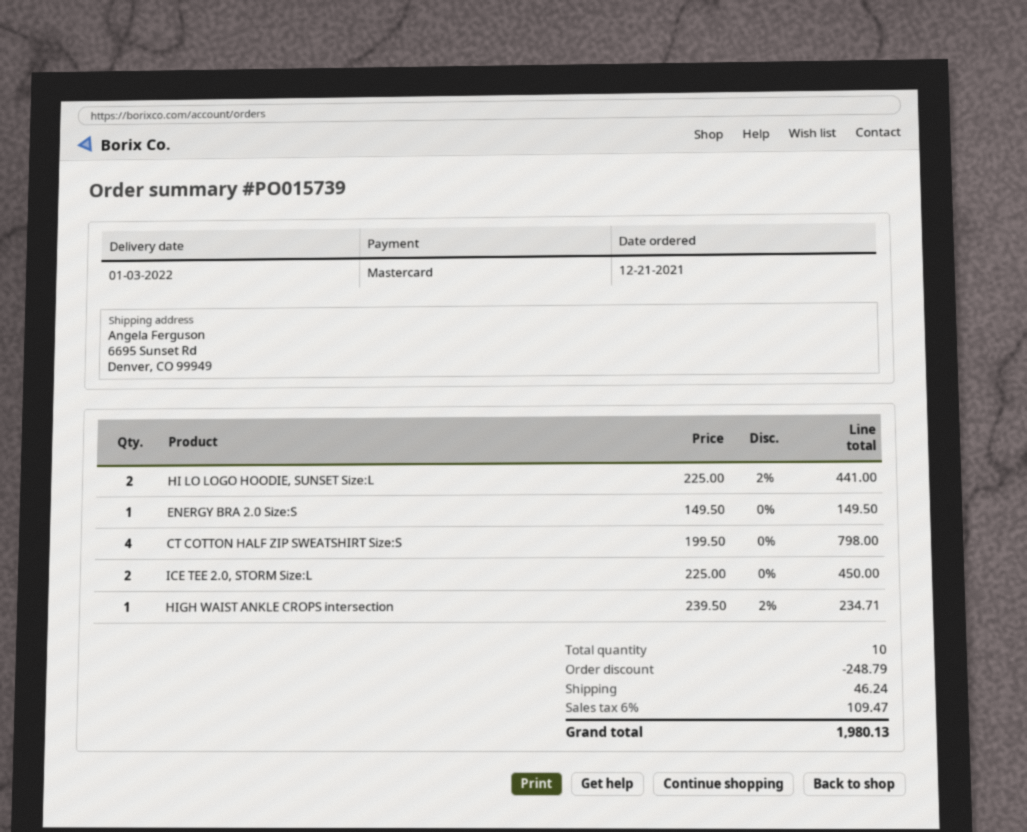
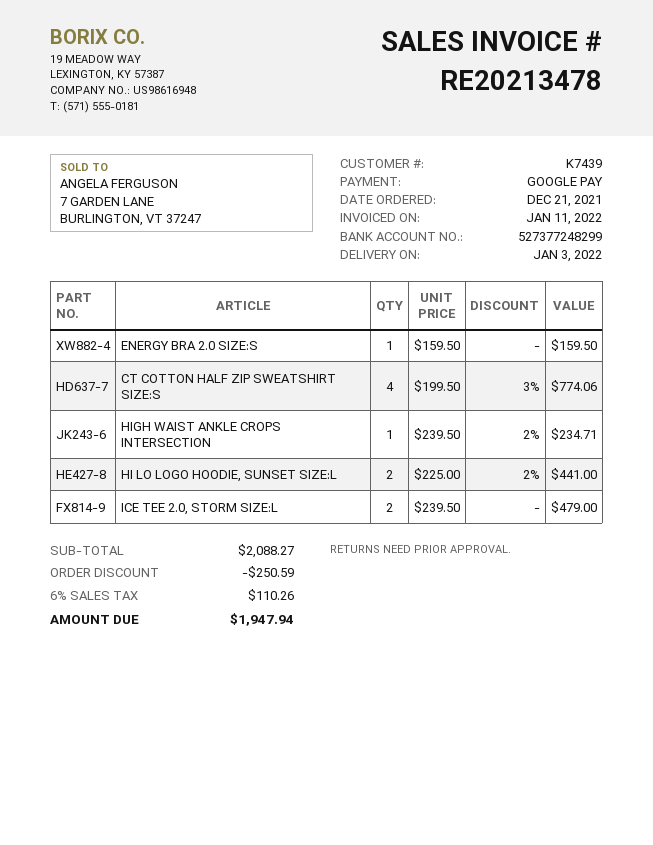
payment method: Mastercard -> Google Pay
ENERGY BRA 2.0 Size:S: 1 x 149.50 = 149.50 -> 1 x 159.50 = 159.50
CT COTTON HALF ZIP SWEATSHIRT Size:S: 4 x 199.50 = 798.00 -> 4 x 199.50 - 3% = 774.06
ICE TEE 2.0, STORM Size:L: 2 x 225.00 = 450.00 -> 2 x 239.50 = 479.00
discount: 248.79 -> 250.59
shipping: 46.24 -> none
tax: 6% = 109.47 -> 6% = 110.26
total: 1980.13 -> 1947.94

